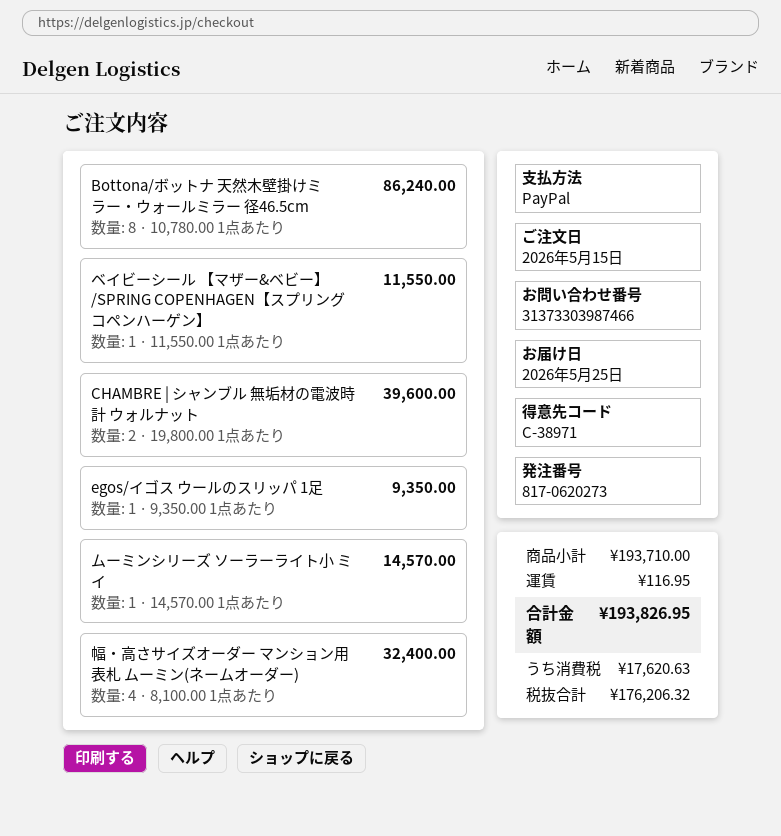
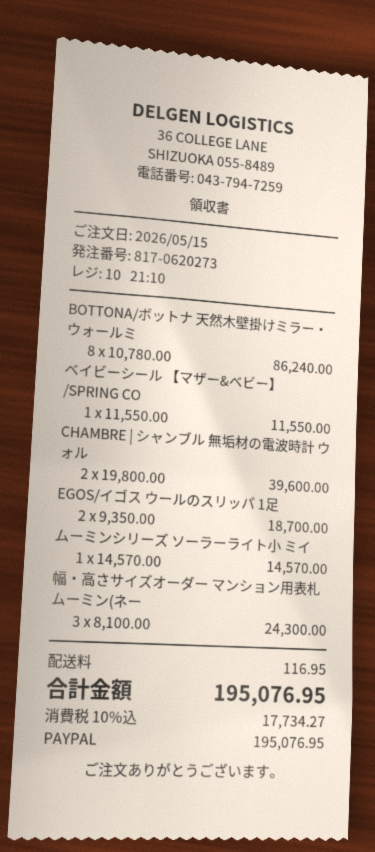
egos/イゴス ウールのスリッパ 1足: 1 x 9350.00 = 9350.00 -> 2 x 9350.00 = 18700.00
幅・高さサイズオーダー マンション用表札 ムーミン(ネームオーダー): 4 x 8100.00 = 32400.00 -> 3 x 8100.00 = 24300.00
tax: 17620.63 -> 17734.27
total: 193826.95 -> 195076.95

